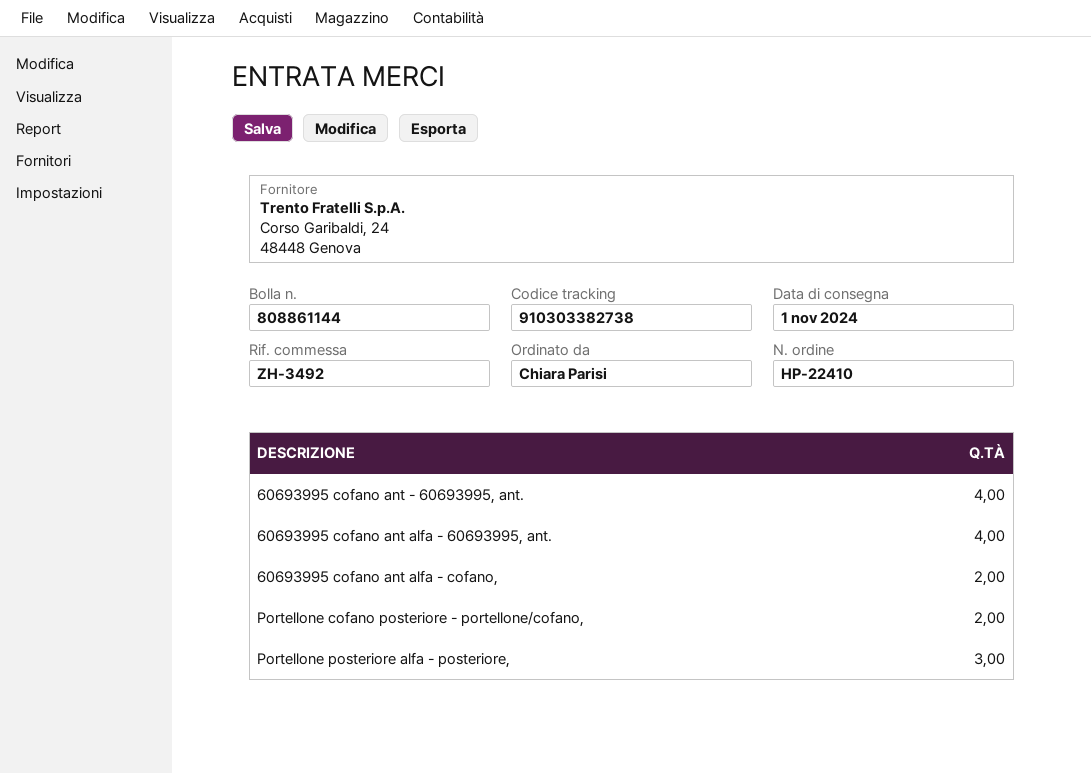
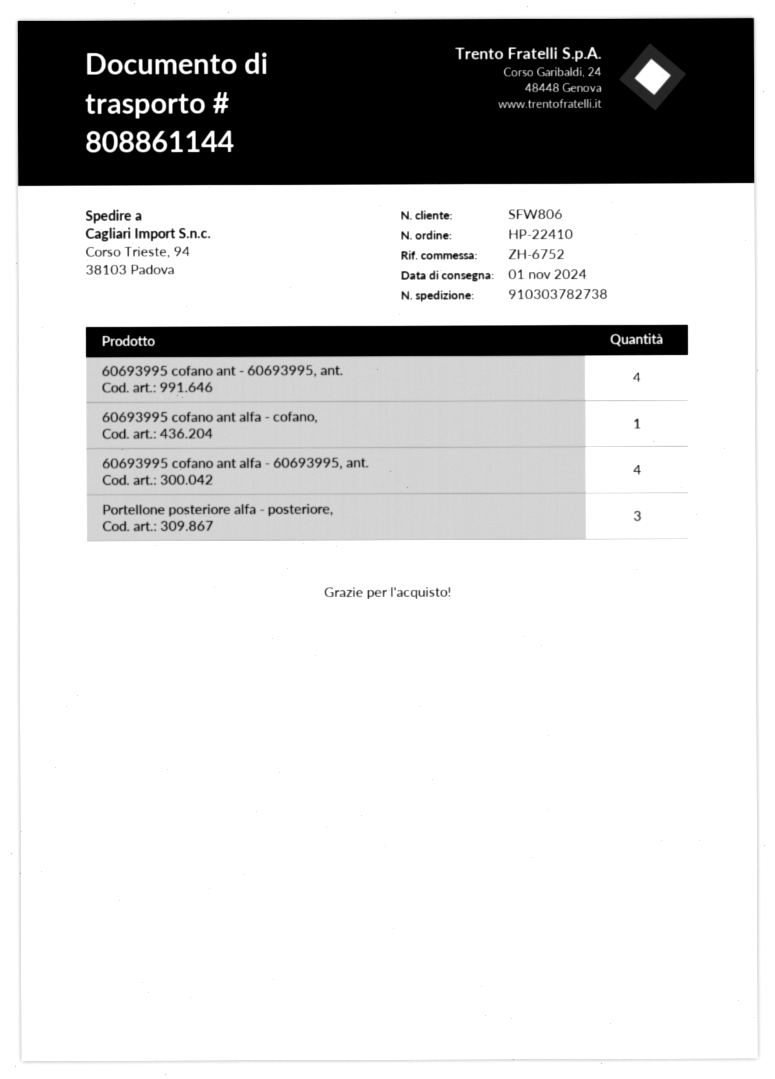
reference: ZH-3492 -> ZH-6752
tracking number: 910303382738 -> 910303782738
60693995 cofano ant alfa - cofano,: 2 -> 1
Portellone cofano posteriore - portellone/cofano,: 2 -> none

